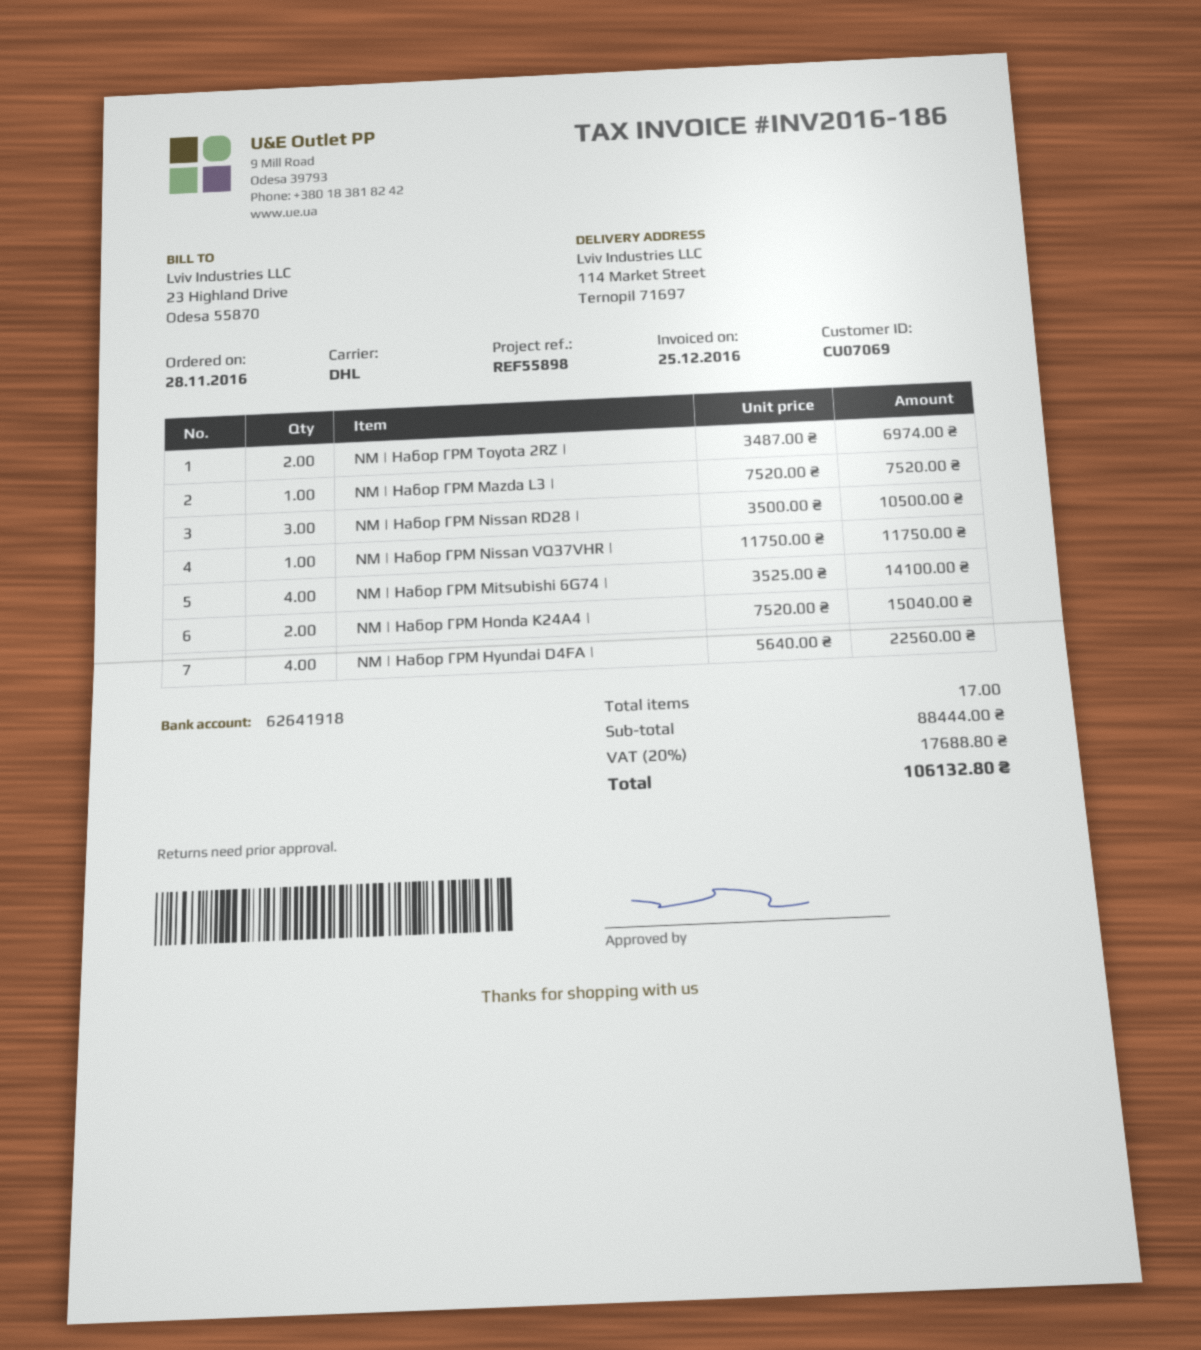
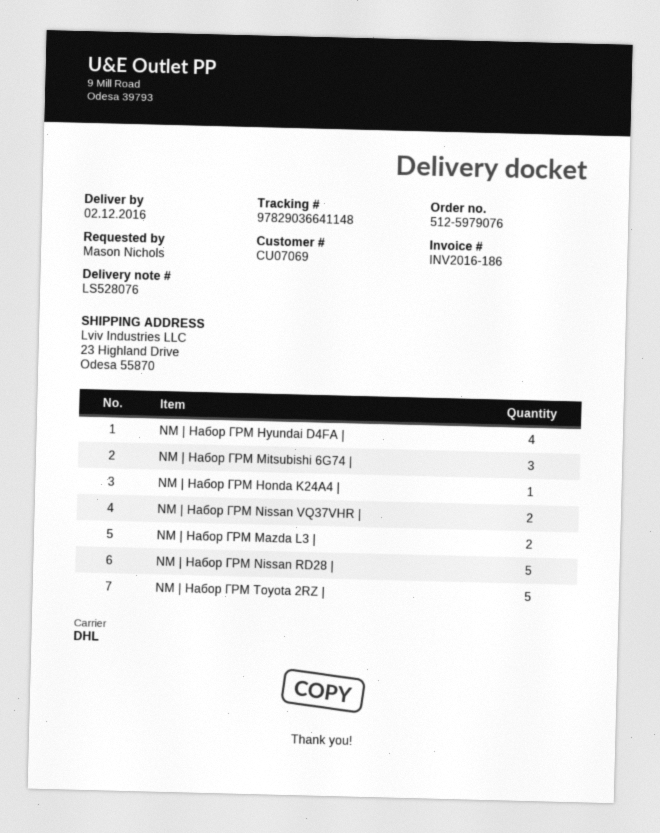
ship to: 114 Market Street, Ternopil 71697 -> 23 Highland Drive, Odesa 55870
NM | Набор ГРМ Toyota 2RZ |: 2 -> 5
NM | Набор ГРМ Mazda L3 |: 1 -> 2
NM | Набор ГРМ Nissan RD28 |: 3 -> 5
NM | Набор ГРМ Nissan VQ37VHR |: 1 -> 2
NM | Набор ГРМ Mitsubishi 6G74 |: 4 -> 3
NM | Набор ГРМ Honda K24A4 |: 2 -> 1

